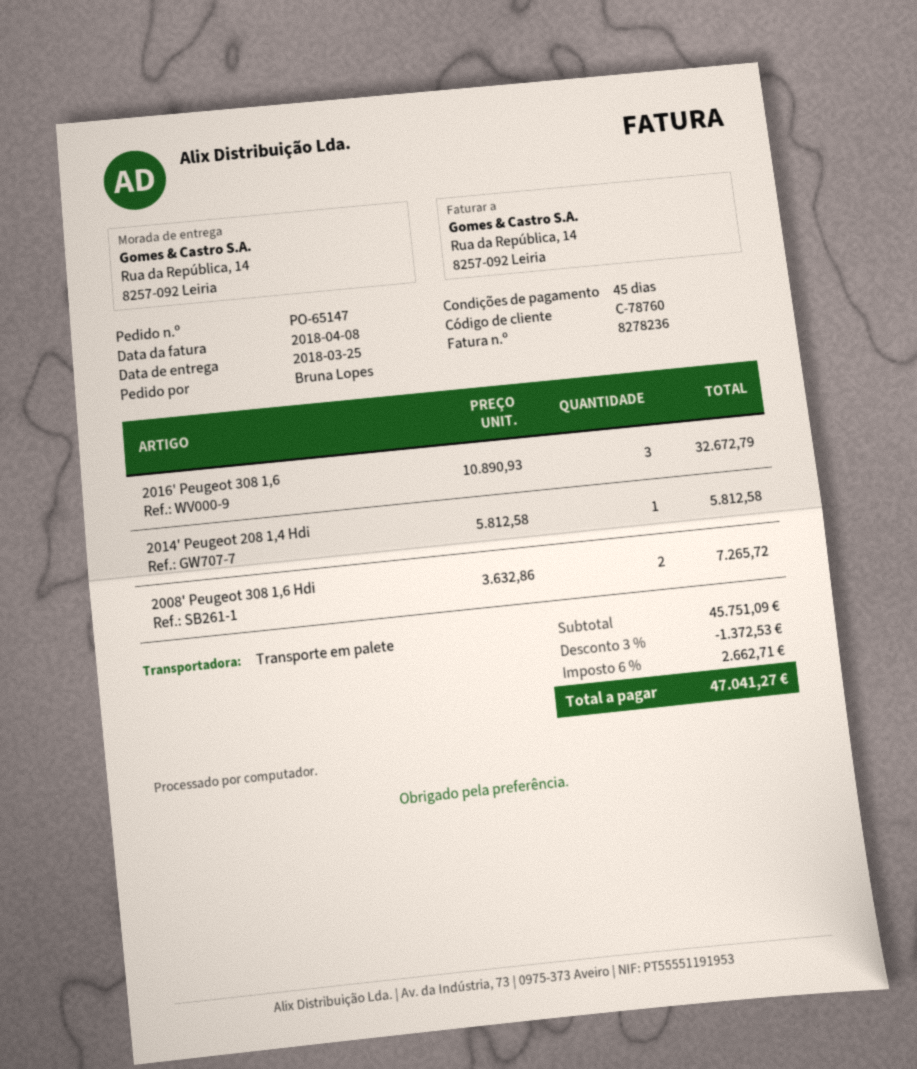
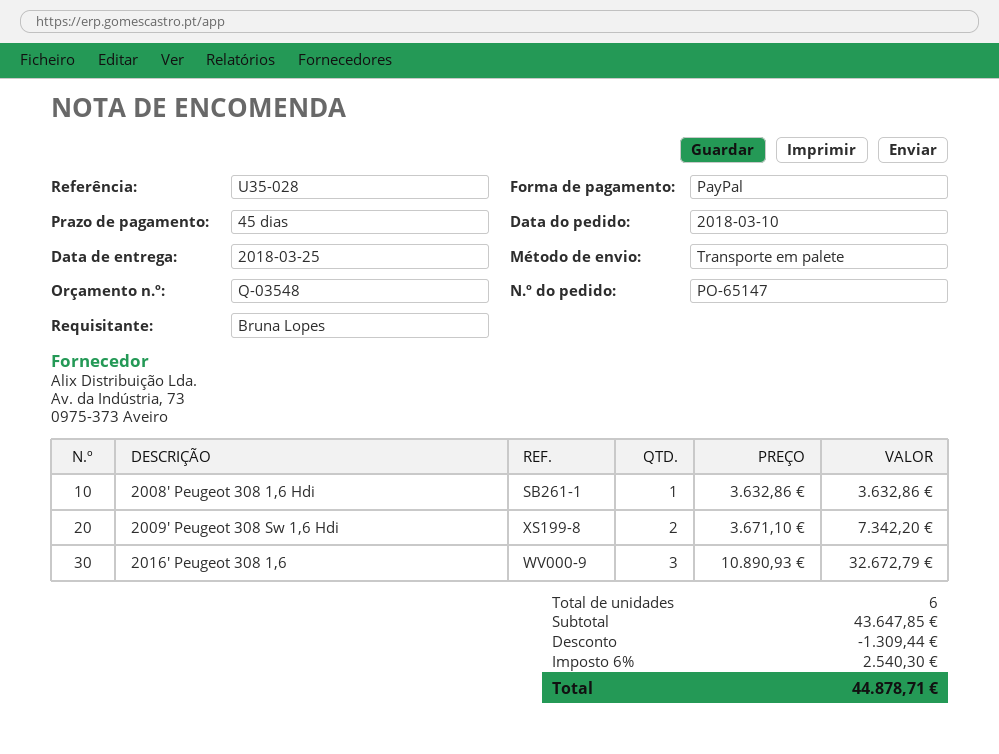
2014' Peugeot 208 1,4 Hdi: 1 x 5812.58 = 5812.58 -> none
2008' Peugeot 308 1,6 Hdi: 2 x 3632.86 = 7265.72 -> 1 x 3632.86 = 3632.86
2009' Peugeot 308 Sw 1,6 Hdi: none -> 2 x 3671.10 = 7342.20
subtotal: 45751.09 -> 43647.85
discount: 1372.53 -> 1309.44
tax: 6% = 2662.71 -> 6% = 2540.30
total: 47041.27 -> 44878.71

